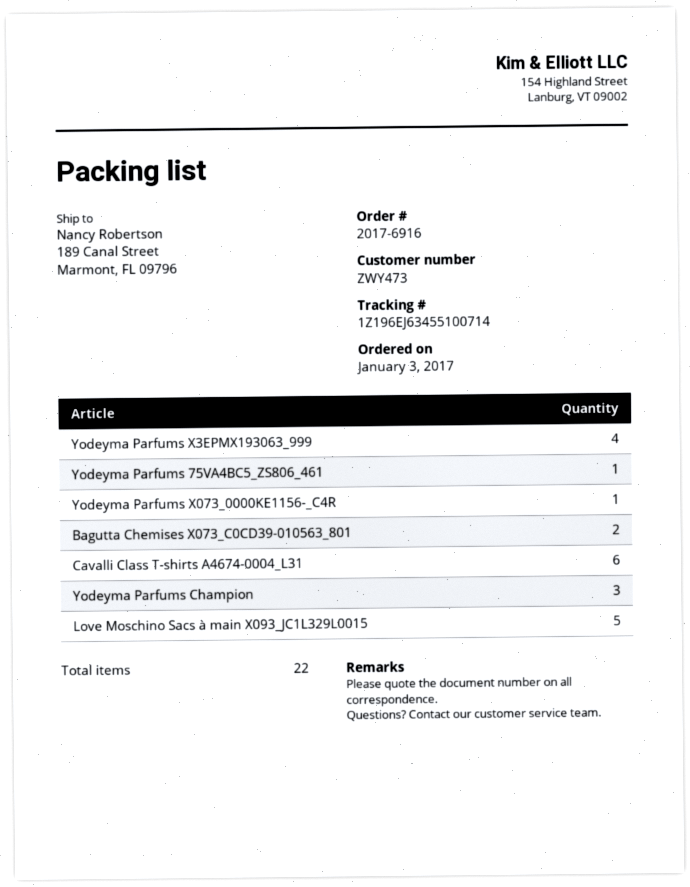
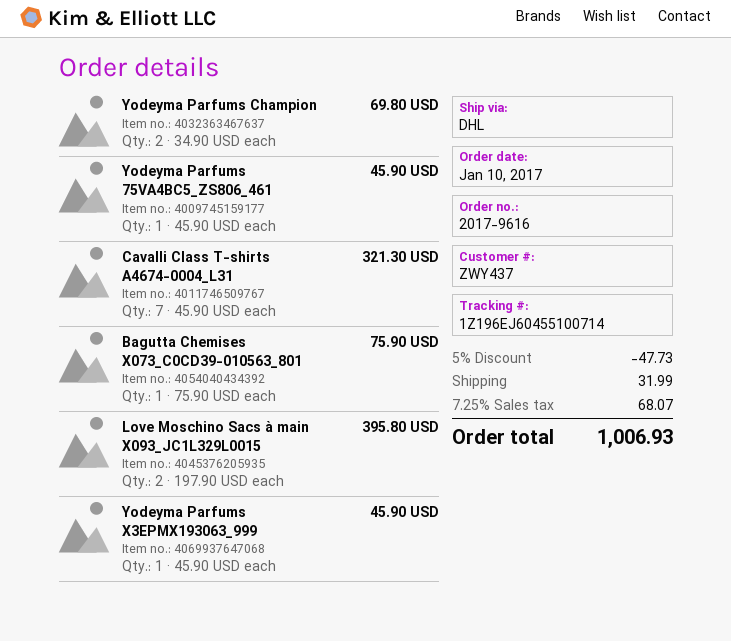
order number: 2017-6916 -> 2017-9616
order date: 2017-01-03 -> 2017-01-10
customer number: ZWY473 -> ZWY437
tracking number: 1Z196EJ63455100714 -> 1Z196EJ60455100714
Yodeyma Parfums X3EPMX193063_999: 4 -> 1
Yodeyma Parfums X073_0000KE1156-_C4R: 1 -> none
Bagutta Chemises X073_C0CD39-010563_801: 2 -> 1
Cavalli Class T-shirts A4674-0004_L31: 6 -> 7
Yodeyma Parfums Champion: 3 -> 2
Love Moschino Sacs à main X093_JC1L329L0015: 5 -> 2

